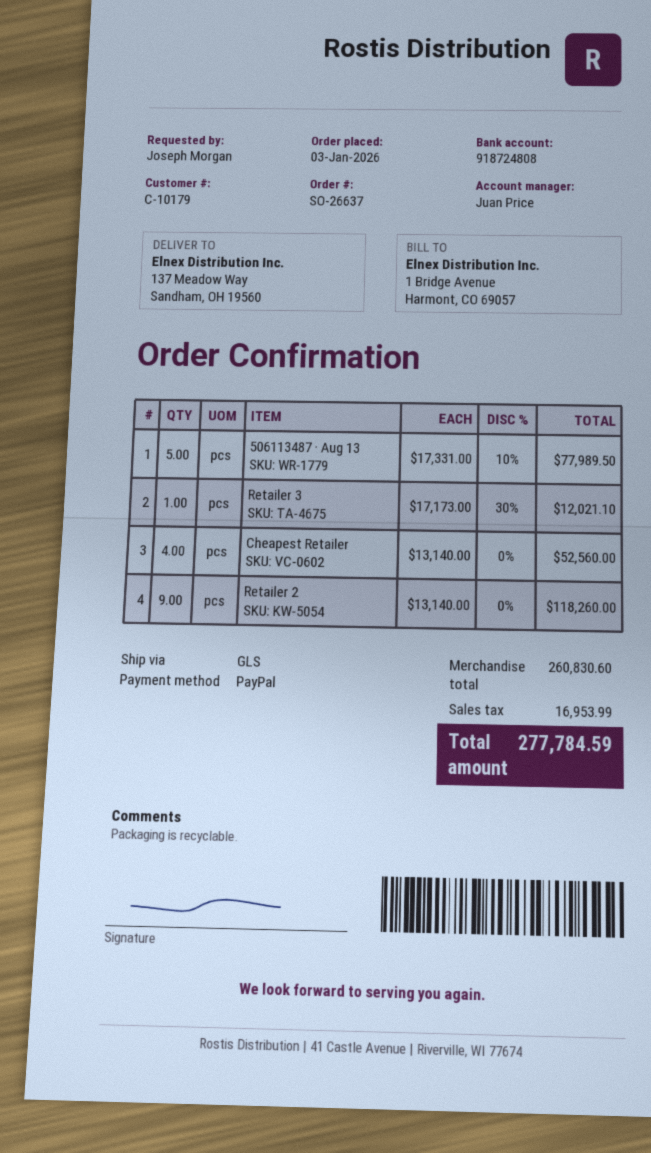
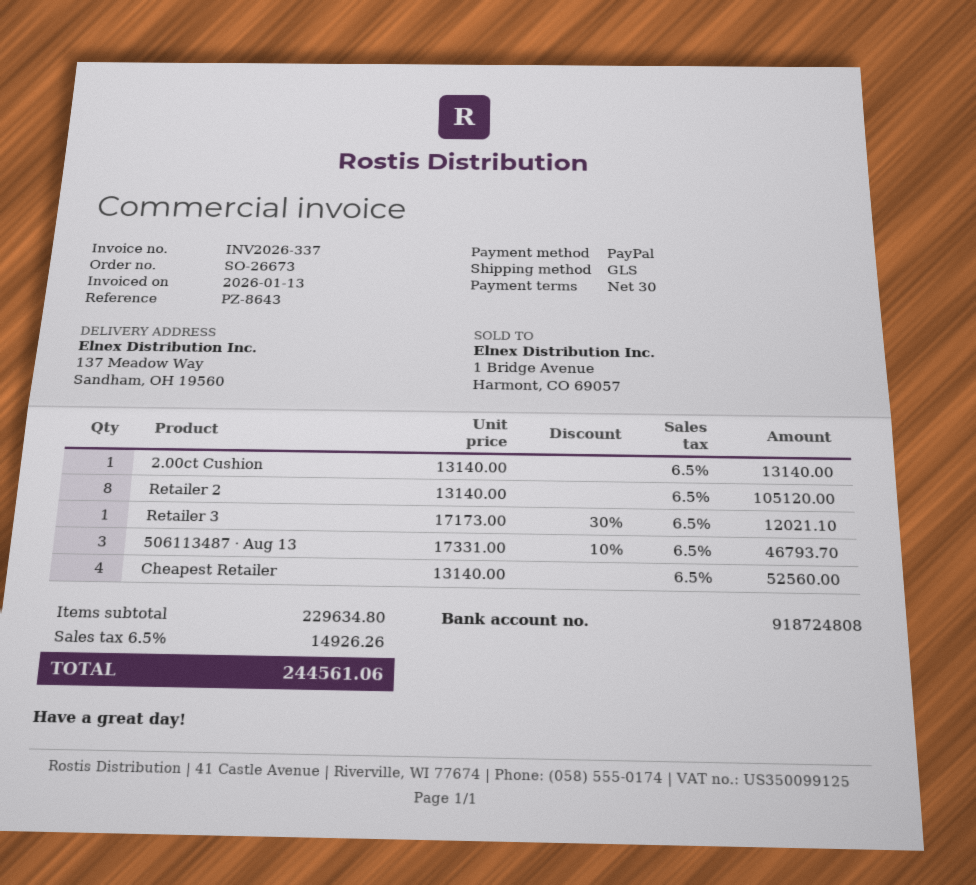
order number: SO-26637 -> SO-26673
506113487 · Aug 13: 5 x 17331.00 - 10% = 77989.50 -> 3 x 17331.00 - 10% = 46793.70
Retailer 2: 9 x 13140.00 = 118260.00 -> 8 x 13140.00 = 105120.00
2.00ct Cushion: none -> 1 x 13140.00 = 13140.00
subtotal: 260830.60 -> 229634.80
tax: 16953.99 -> 14926.26
total: 277784.59 -> 244561.06

